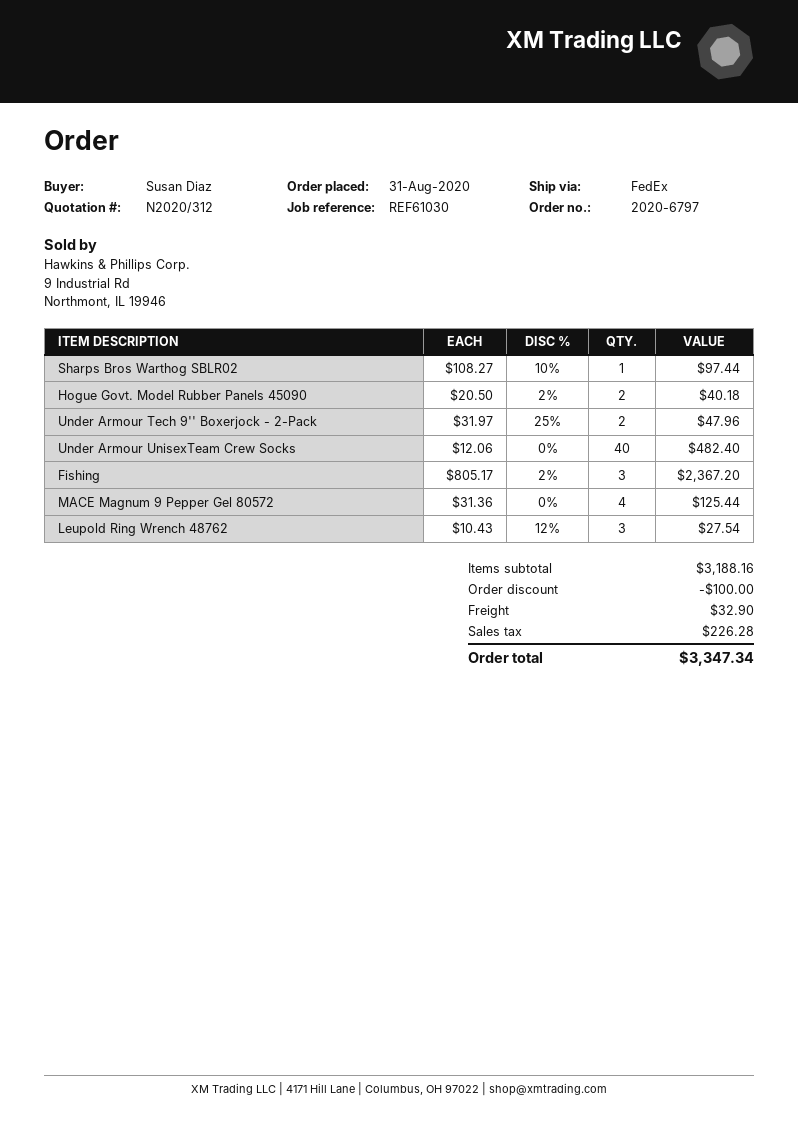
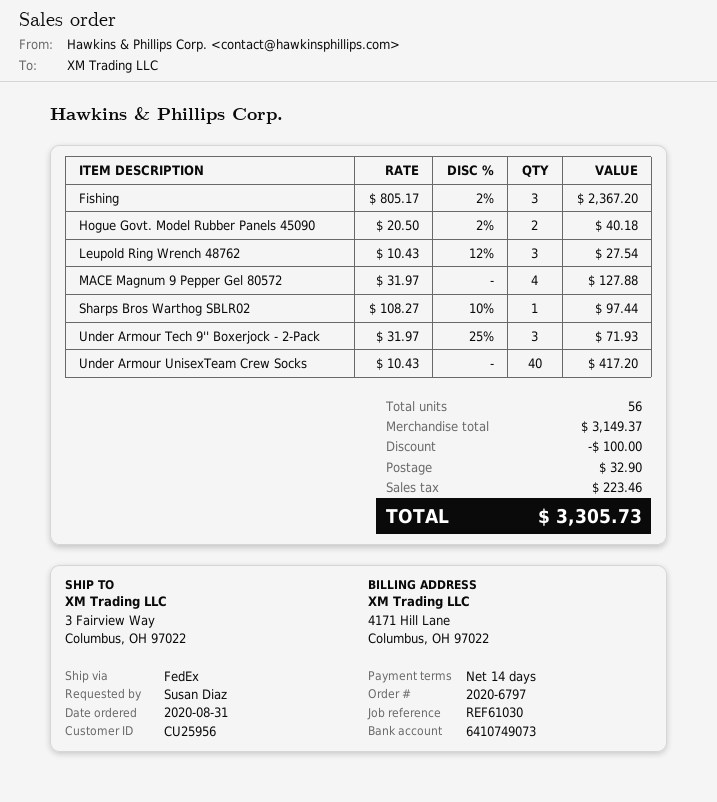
Under Armour Tech 9'' Boxerjock - 2-Pack: 2 x 31.97 - 25% = 47.96 -> 3 x 31.97 - 25% = 71.93
Under Armour UnisexTeam Crew Socks: 40 x 12.06 = 482.40 -> 40 x 10.43 = 417.20
MACE Magnum 9 Pepper Gel 80572: 4 x 31.36 = 125.44 -> 4 x 31.97 = 127.88
subtotal: 3188.16 -> 3149.37
tax: 226.28 -> 223.46
total: 3347.34 -> 3305.73

